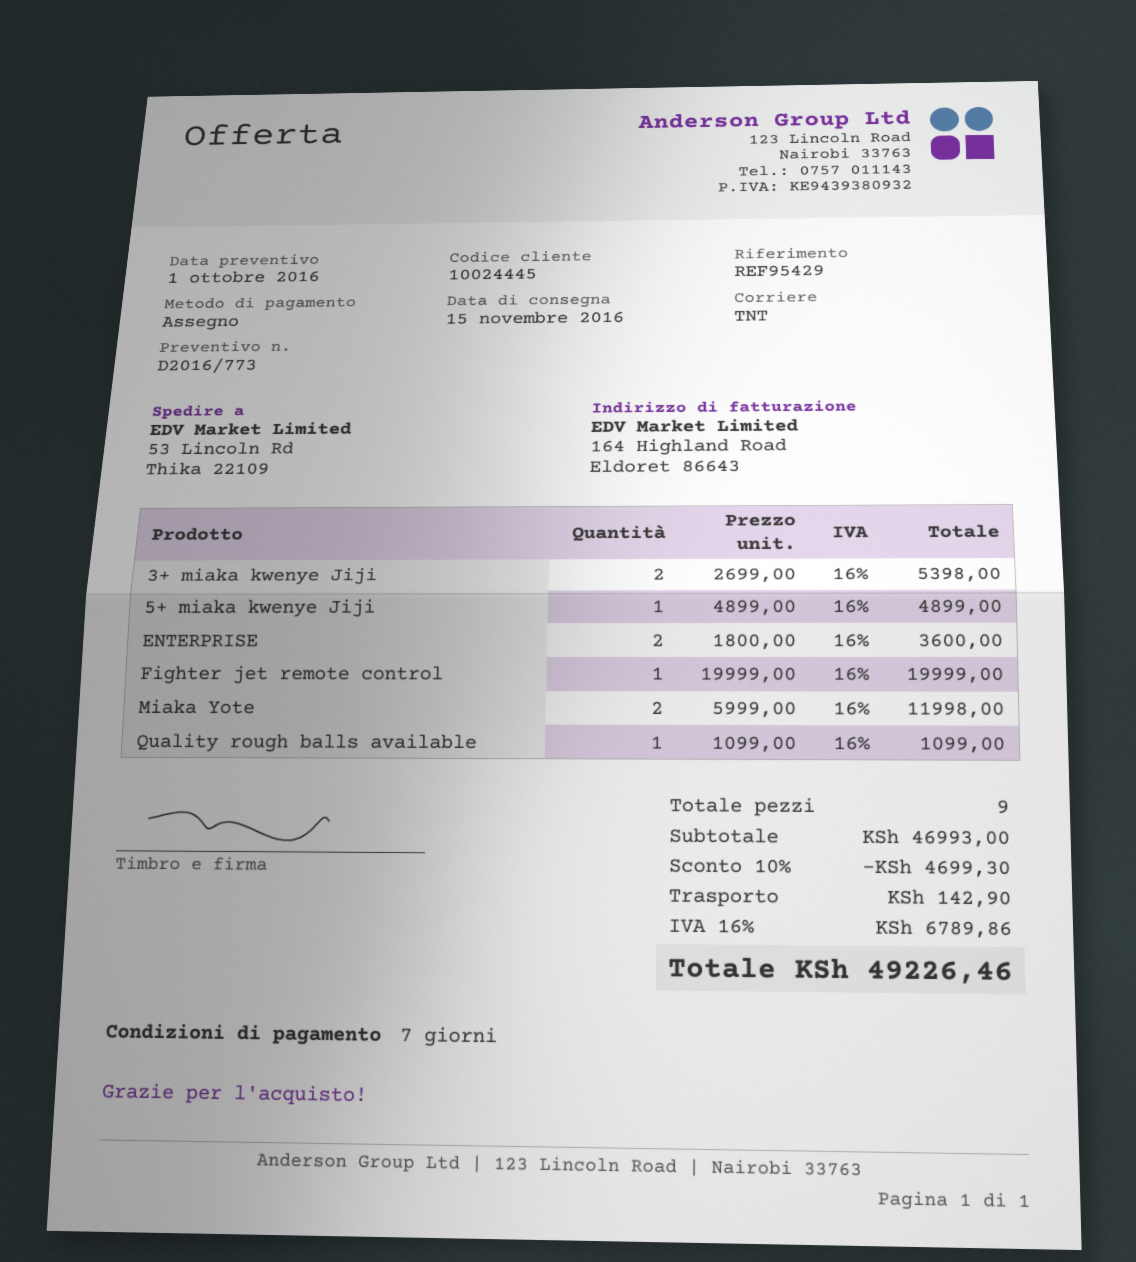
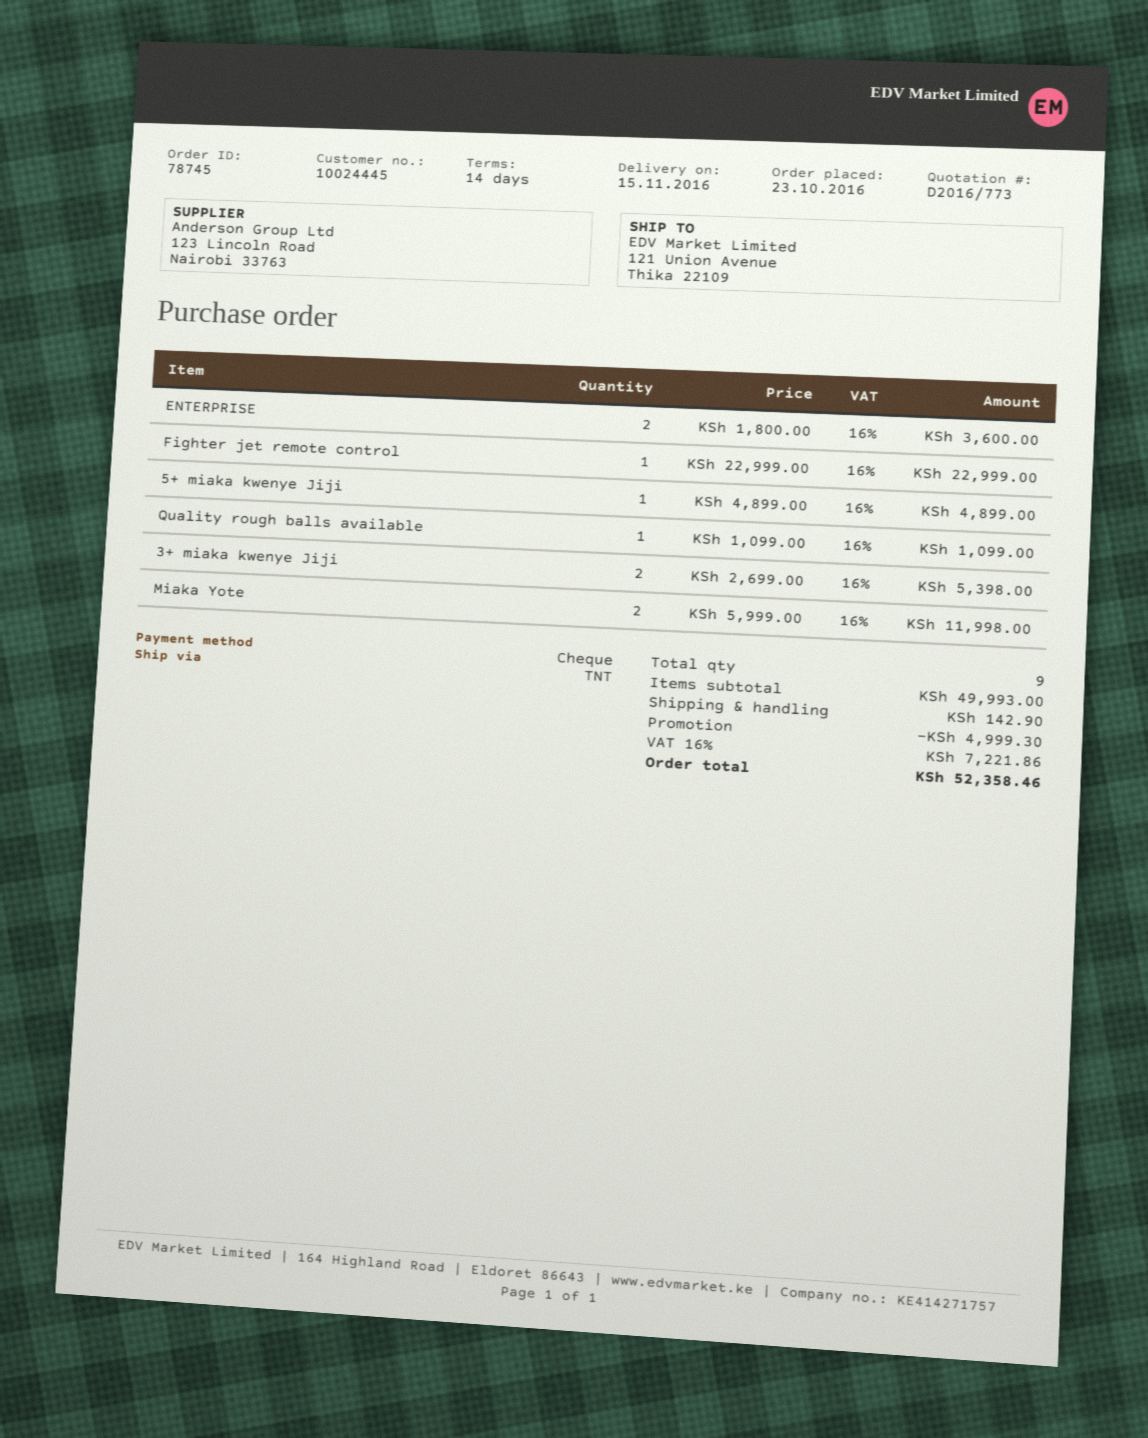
payment terms: 7 days -> 14 days
ship to: 53 Lincoln Rd, Thika 22109 -> 121 Union Avenue, Thika 22109
Fighter jet remote control: 1 x 19999.00 = 19999.00 -> 1 x 22999.00 = 22999.00
subtotal: 46993.00 -> 49993.00
discount: 4699.30 -> 4999.30
tax: 16% = 6789.86 -> 16% = 7221.86
total: 49226.46 -> 52358.46

